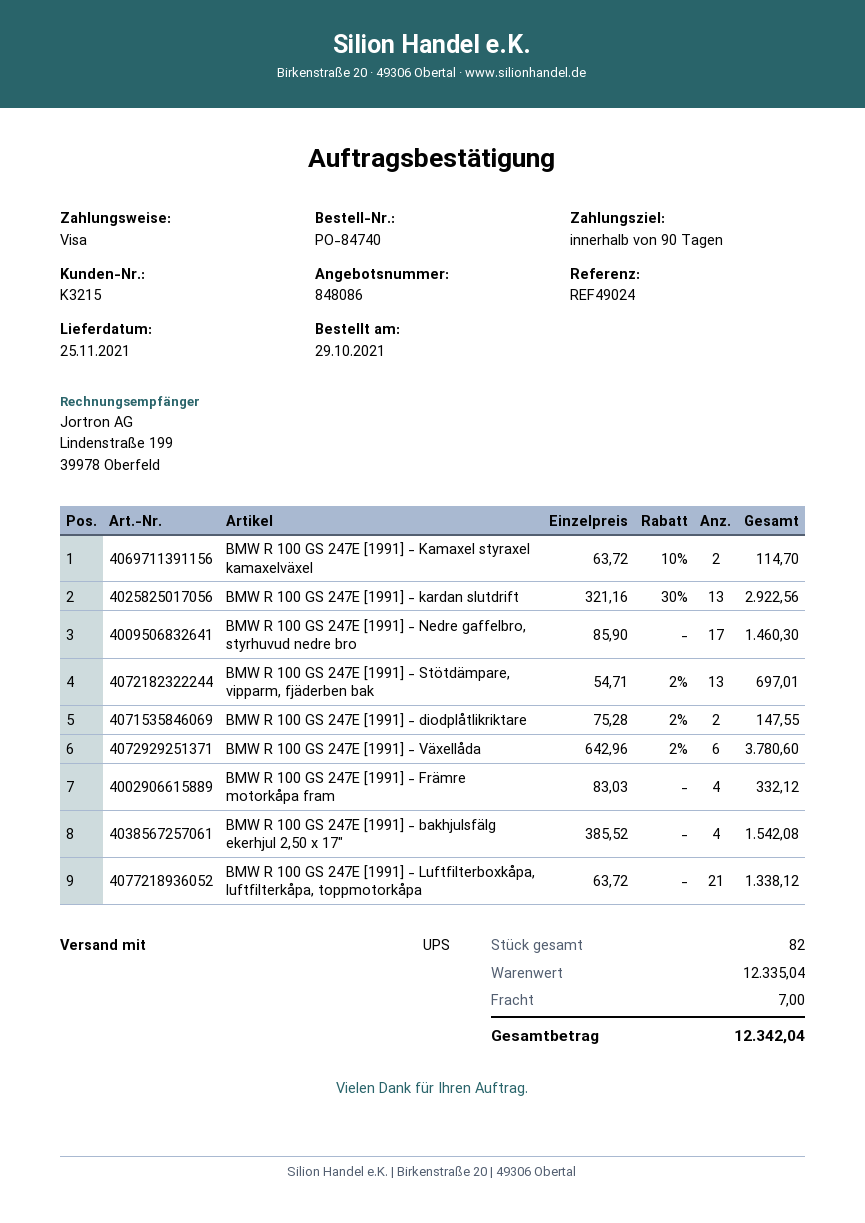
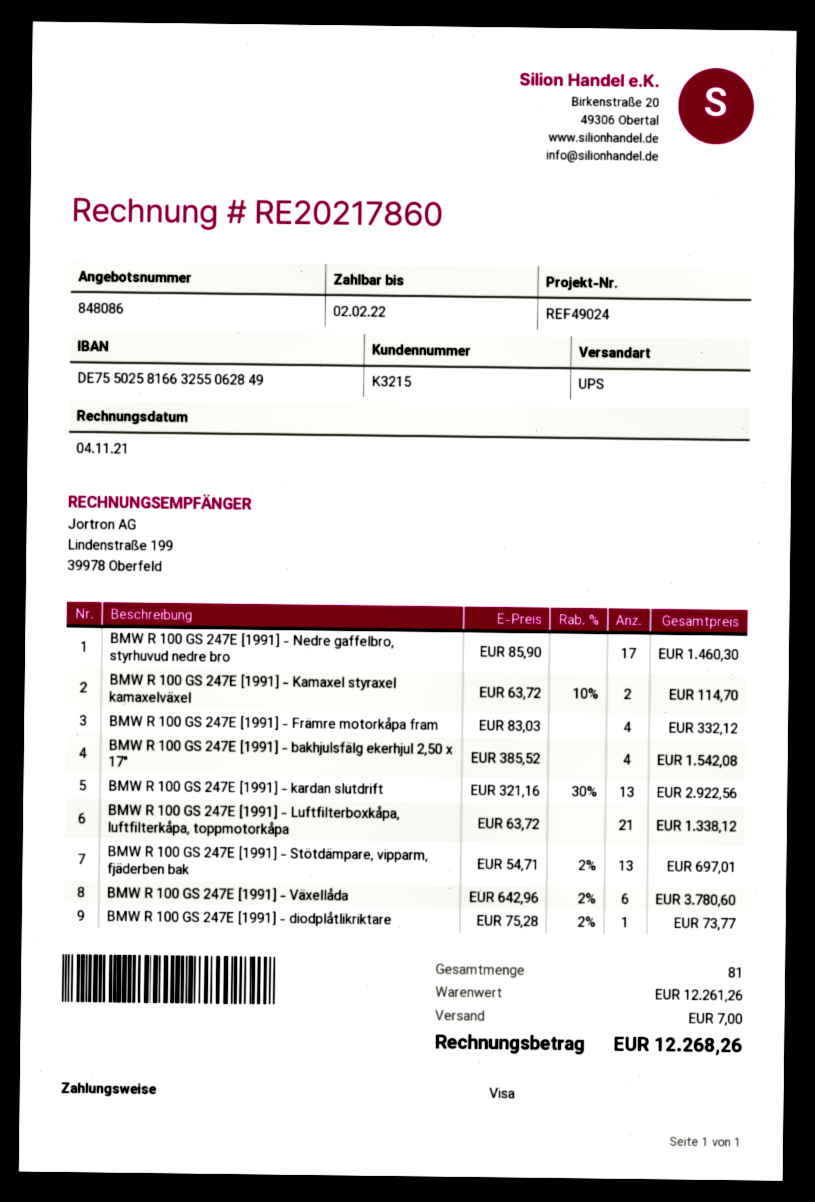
BMW R 100 GS 247E [1991] - diodplåtlikriktare: 2 x 75.28 - 2% = 147.55 -> 1 x 75.28 - 2% = 73.77
total quantity: 82 -> 81
subtotal: 12335.04 -> 12261.26
total: 12342.04 -> 12268.26

